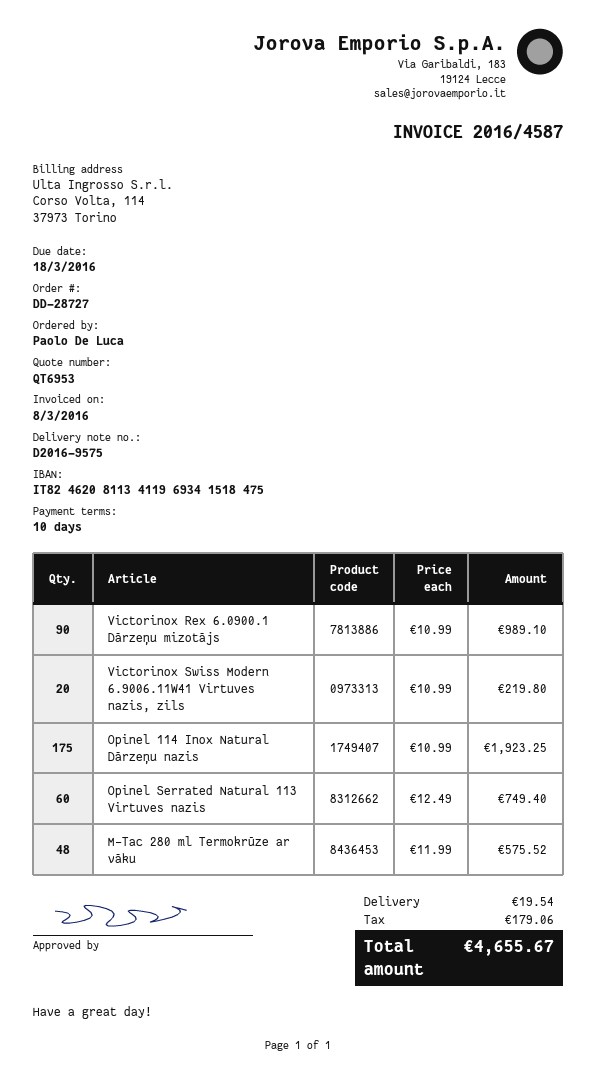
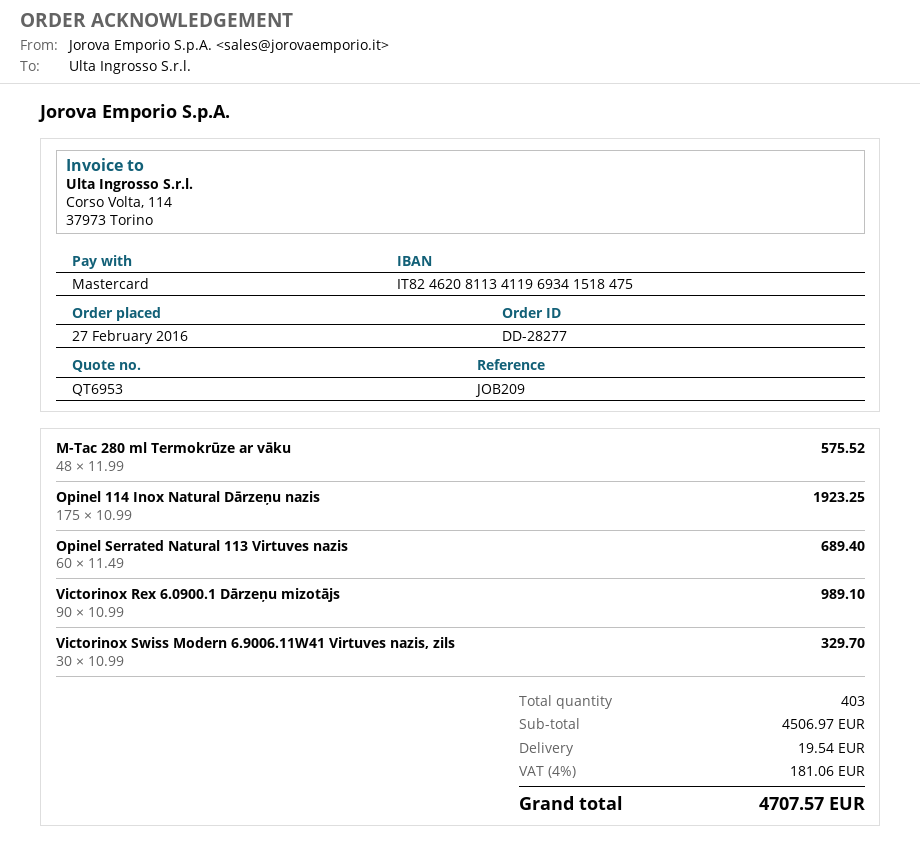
order number: DD-28727 -> DD-28277
Victorinox Swiss Modern 6.9006.11W41 Virtuves nazis, zils: 20 x 10.99 = 219.80 -> 30 x 10.99 = 329.70
Opinel Serrated Natural 113 Virtuves nazis: 60 x 12.49 = 749.40 -> 60 x 11.49 = 689.40
tax: 179.06 -> 181.06
total: 4655.67 -> 4707.57

